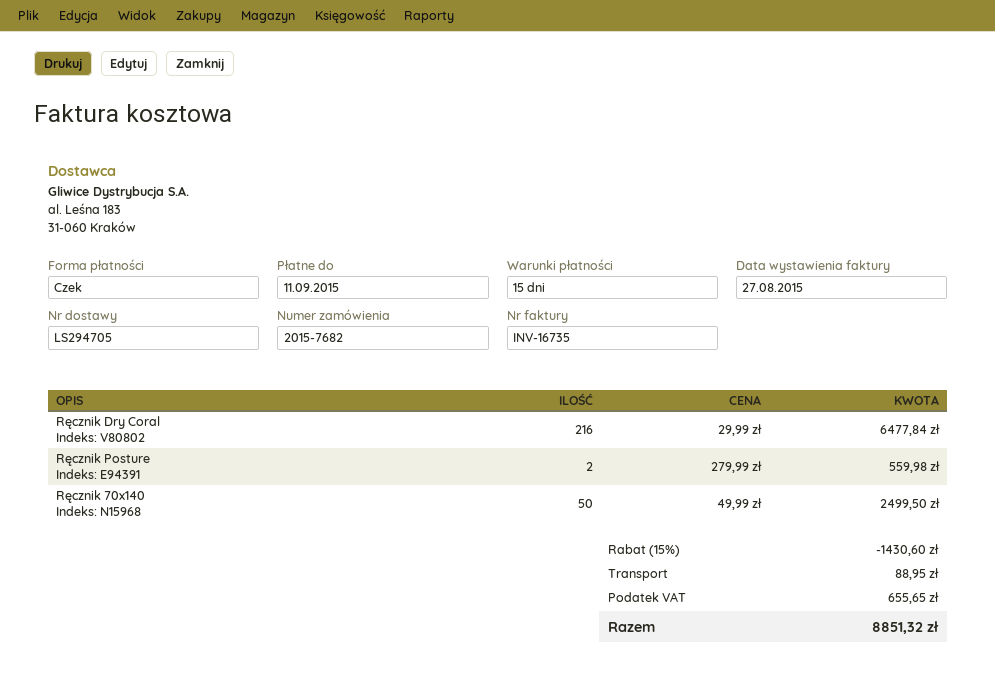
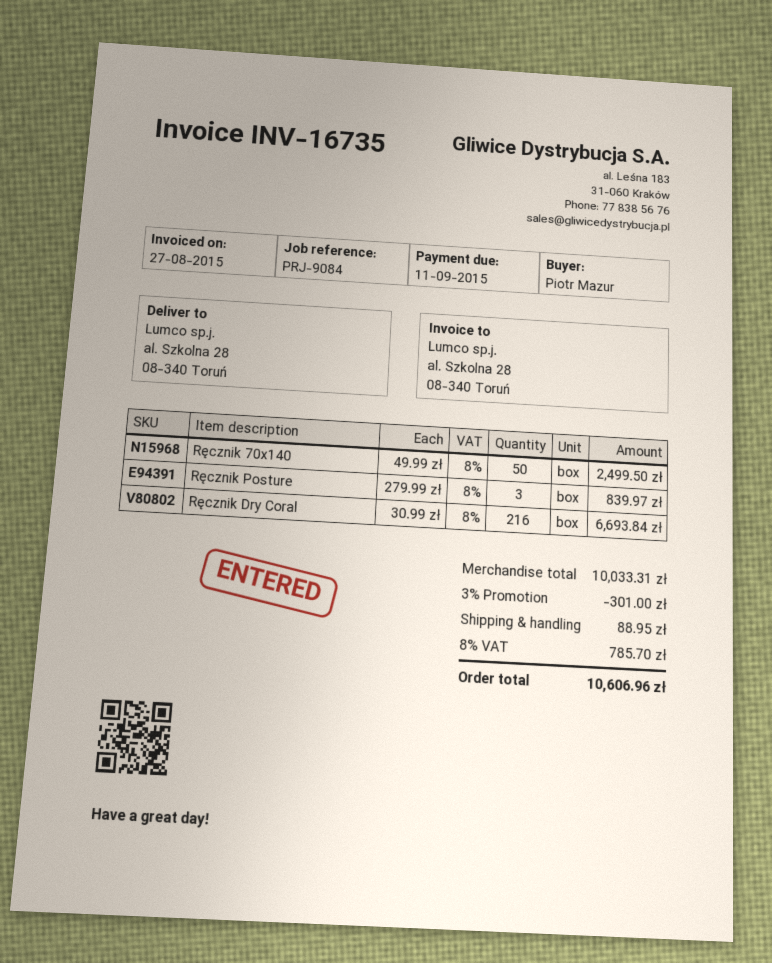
Ręcznik Dry Coral: 216 x 29.99 = 6477.84 -> 216 x 30.99 = 6693.84
Ręcznik Posture: 2 x 279.99 = 559.98 -> 3 x 279.99 = 839.97
discount: 15% = 1430.60 -> 3% = 301.00
tax: 655.65 -> 785.70
total: 8851.32 -> 10606.96

